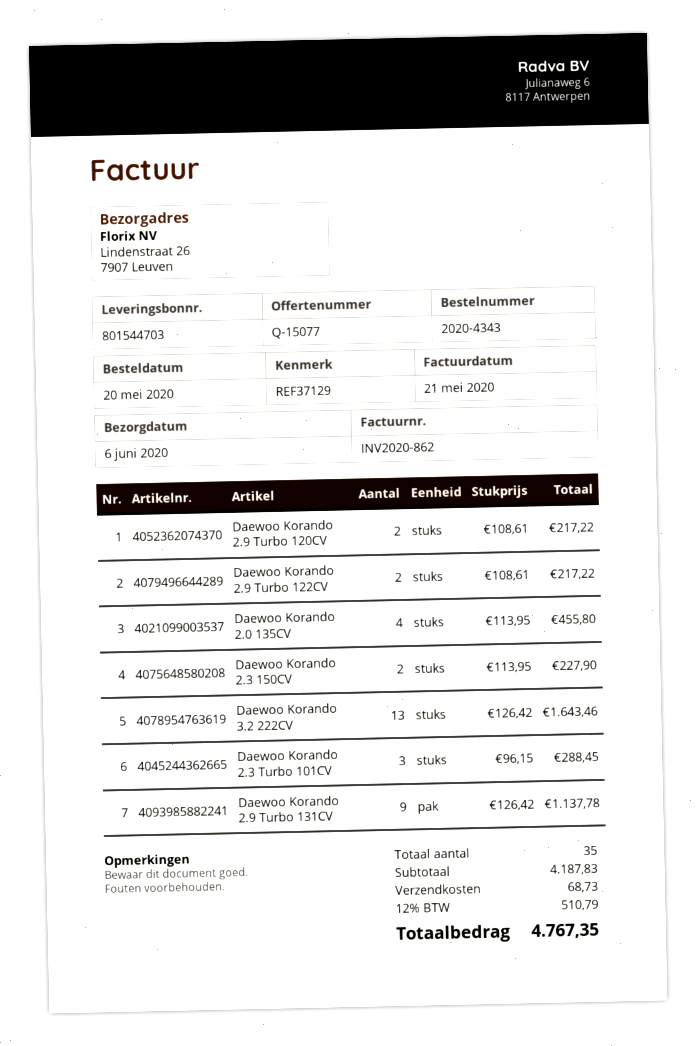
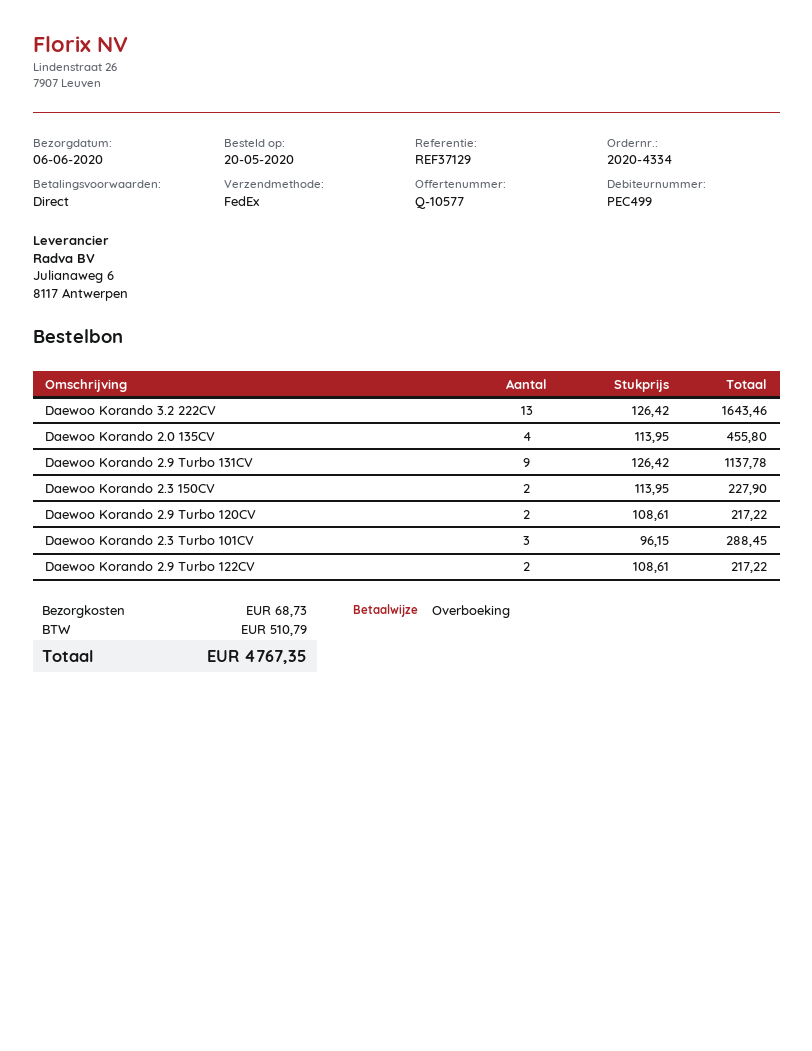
quote number: Q-15077 -> Q-10577
order number: 2020-4343 -> 2020-4334

